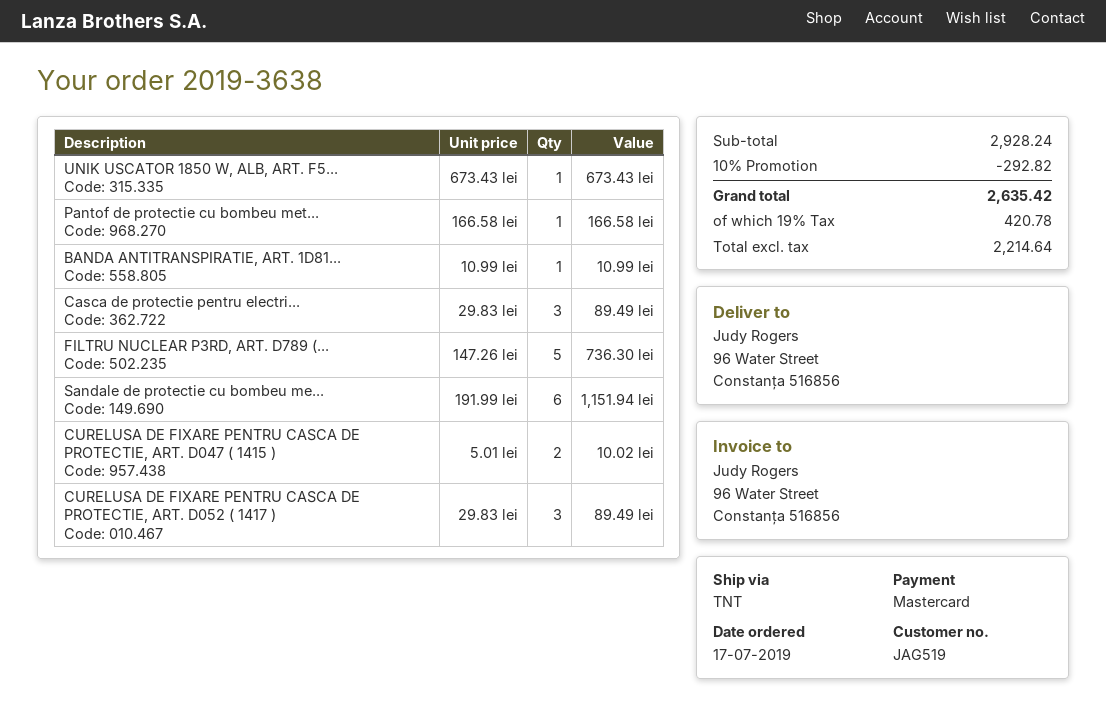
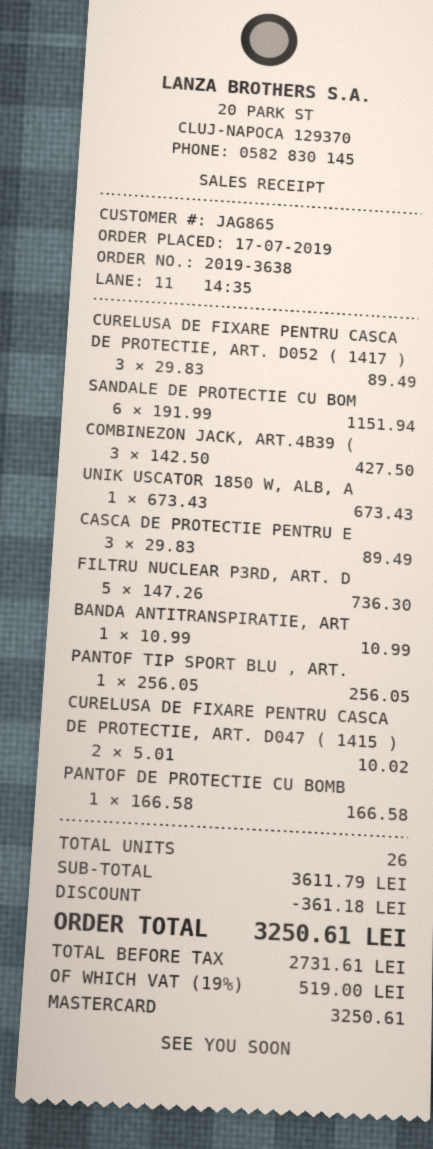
customer number: JAG519 -> JAG865
COMBINEZON JACK, ART.4B39 (: none -> 3 x 142.50 = 427.50
PANTOF TIP SPORT BLU , ART.: none -> 1 x 256.05 = 256.05
subtotal: 2928.24 -> 3611.79
discount: 292.82 -> 361.18
net: 2214.64 -> 2731.61
tax: 19% = 420.78 -> 19% = 519.00
total: 2635.42 -> 3250.61

